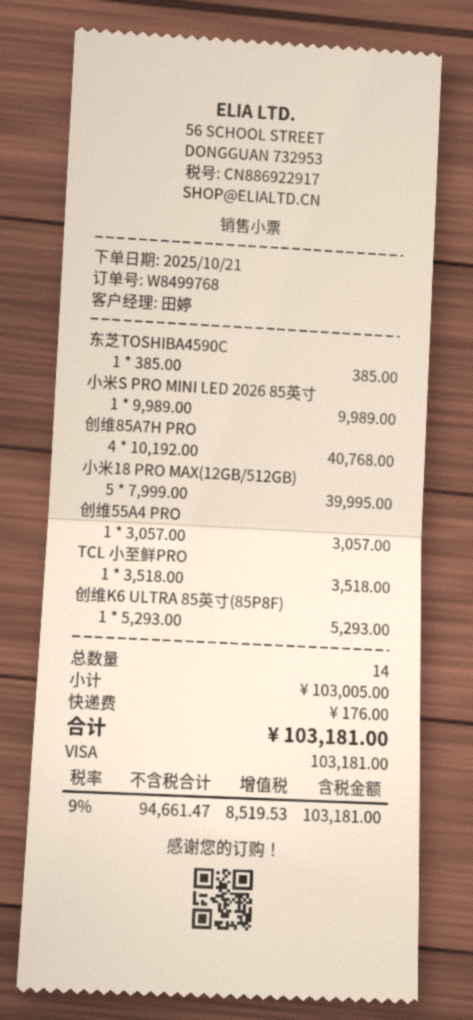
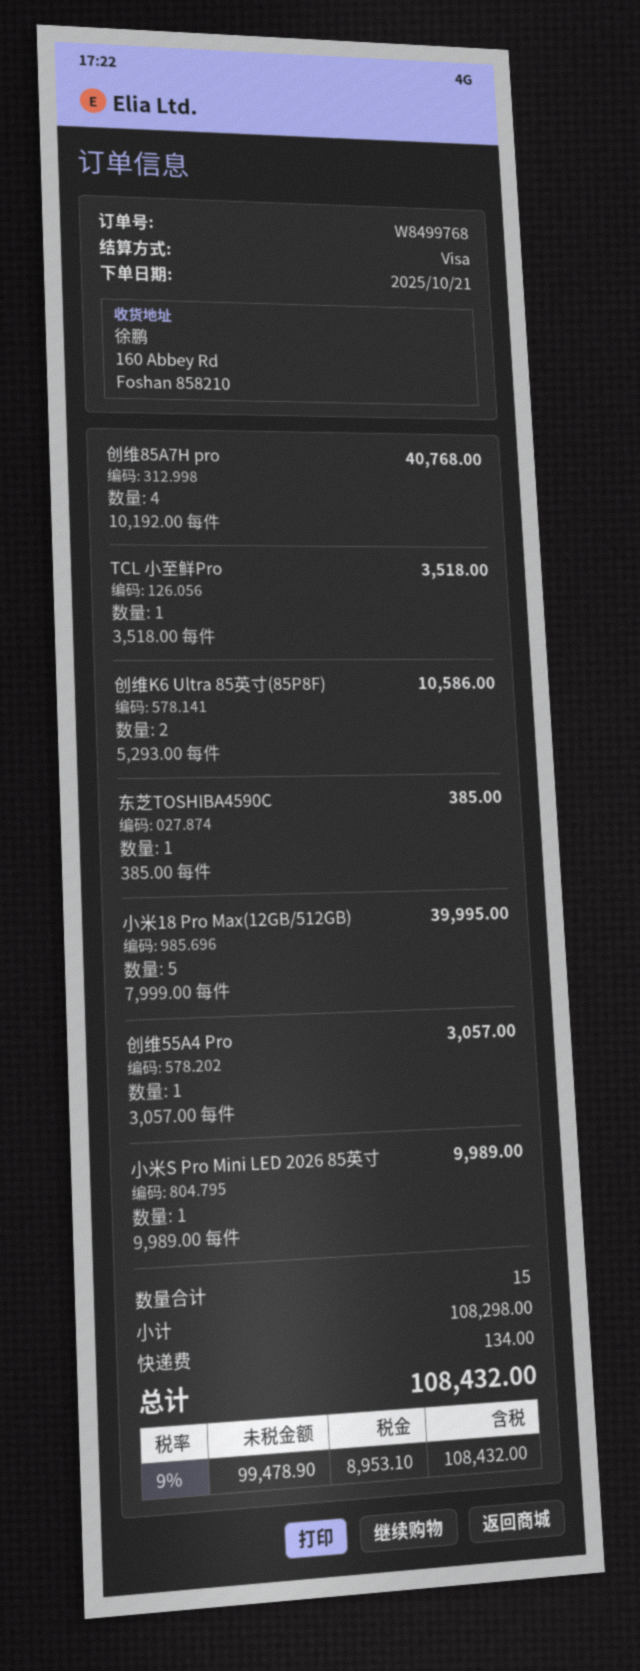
创维K6 ULTRA 85英寸(85P8F): 1 x 5293.00 = 5293.00 -> 2 x 5293.00 = 10586.00
total quantity: 14 -> 15
subtotal: 103005.00 -> 108298.00
shipping: 176.00 -> 134.00
net: 94661.47 -> 99478.90
tax: 9% = 8519.53 -> 9% = 8953.10
total: 103181.00 -> 108432.00

